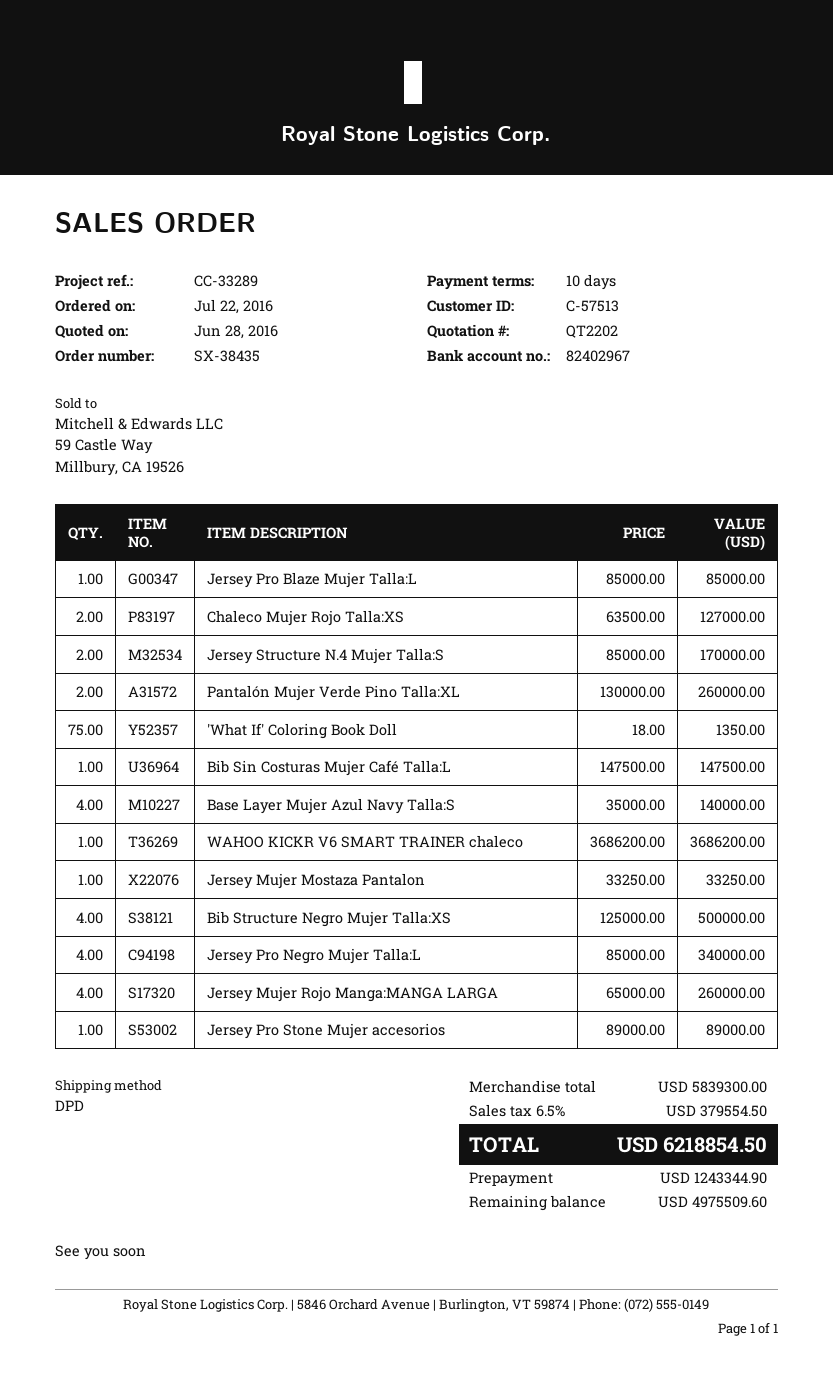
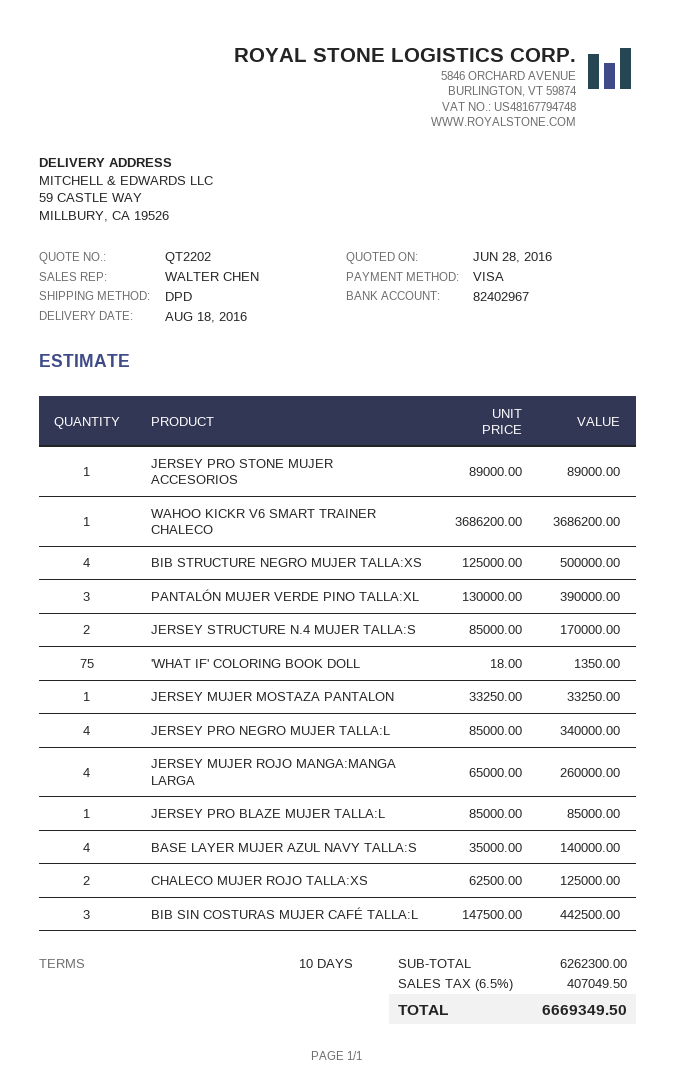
Chaleco Mujer Rojo Talla:XS: 2 x 63500.00 = 127000.00 -> 2 x 62500.00 = 125000.00
Pantalón Mujer Verde Pino Talla:XL: 2 x 130000.00 = 260000.00 -> 3 x 130000.00 = 390000.00
Bib Sin Costuras Mujer Café Talla:L: 1 x 147500.00 = 147500.00 -> 3 x 147500.00 = 442500.00
subtotal: 5839300.00 -> 6262300.00
tax: 6.5% = 379554.50 -> 6.5% = 407049.50
total: 6218854.50 -> 6669349.50

